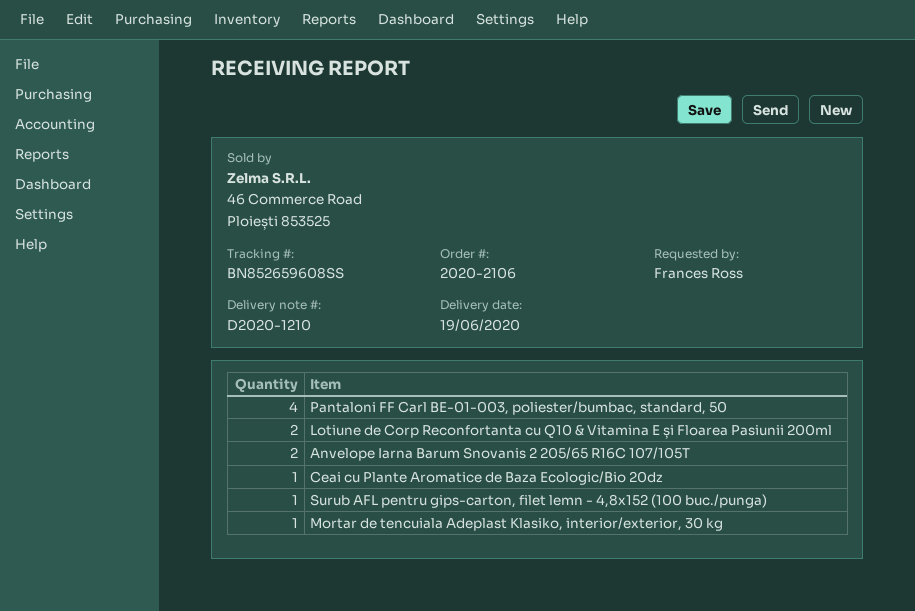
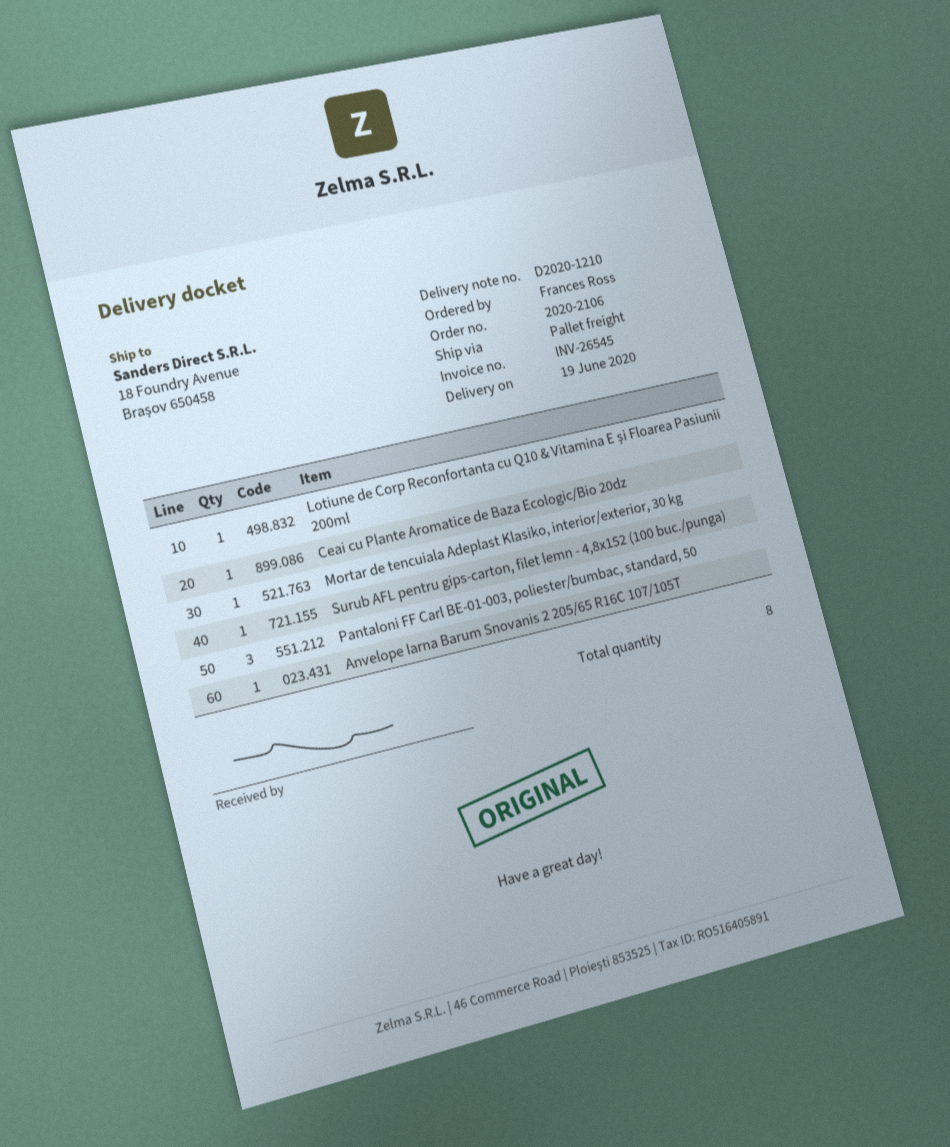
Pantaloni FF Carl BE-01-003, poliester/bumbac, standard, 50: 4 -> 3
Lotiune de Corp Reconfortanta cu Q10 & Vitamina E și Floarea Pasiunii 200ml: 2 -> 1
Anvelope Iarna Barum Snovanis 2 205/65 R16C 107/105T: 2 -> 1

